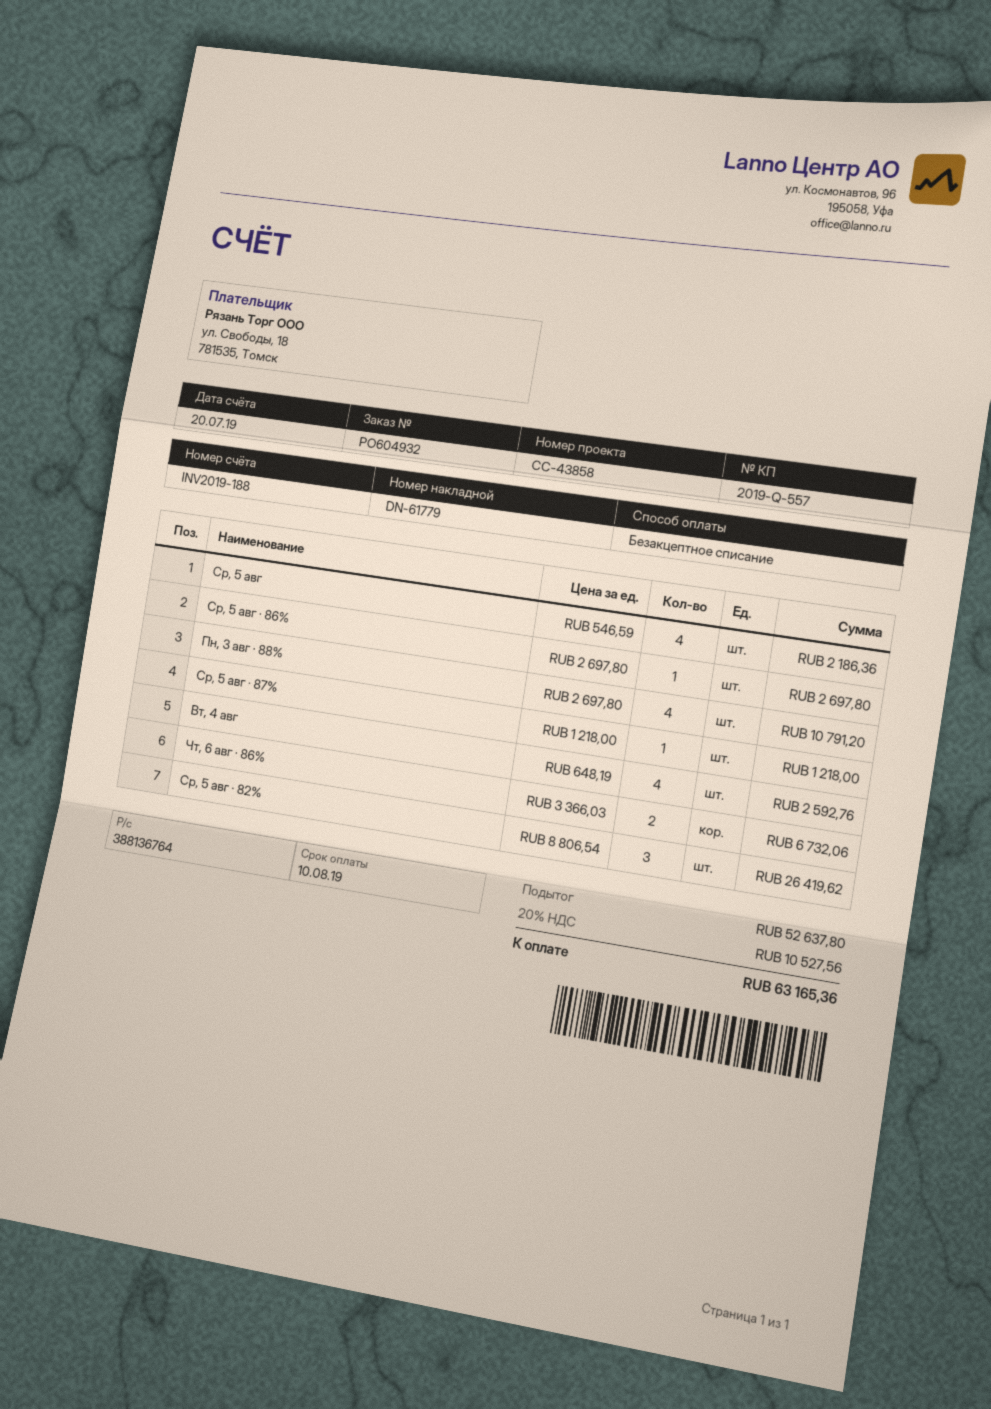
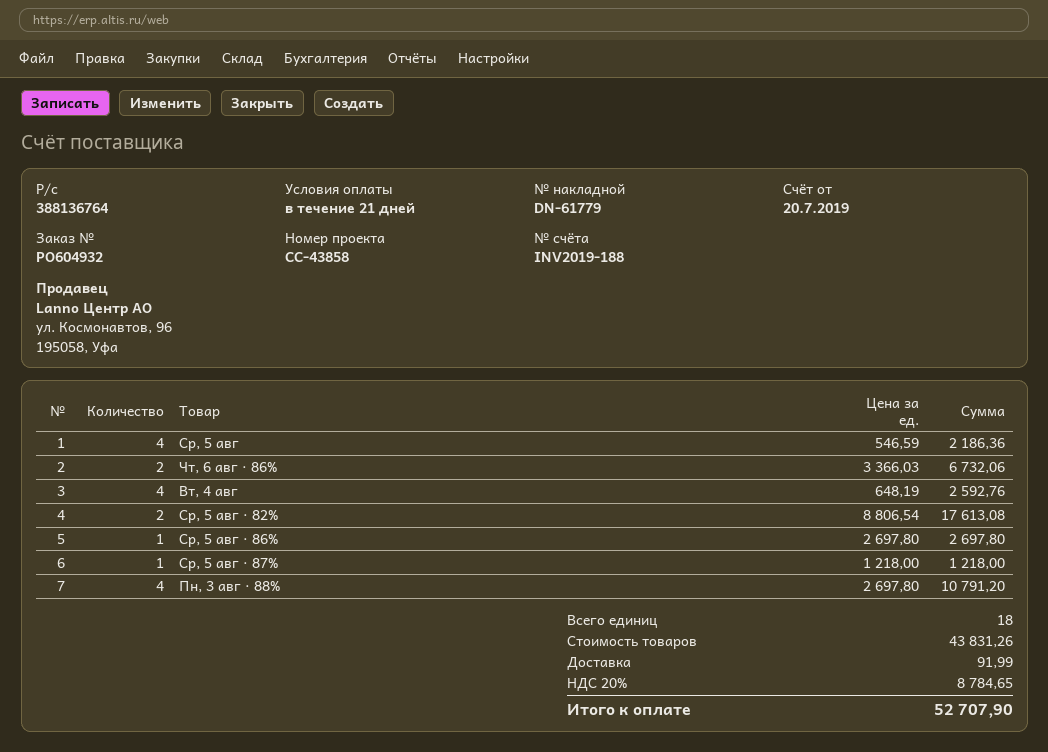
Ср, 5 авг · 82%: 3 x 8806.54 = 26419.62 -> 2 x 8806.54 = 17613.08
subtotal: 52637.80 -> 43831.26
shipping: none -> 91.99
tax: 20% = 10527.56 -> 20% = 8784.65
total: 63165.36 -> 52707.90

